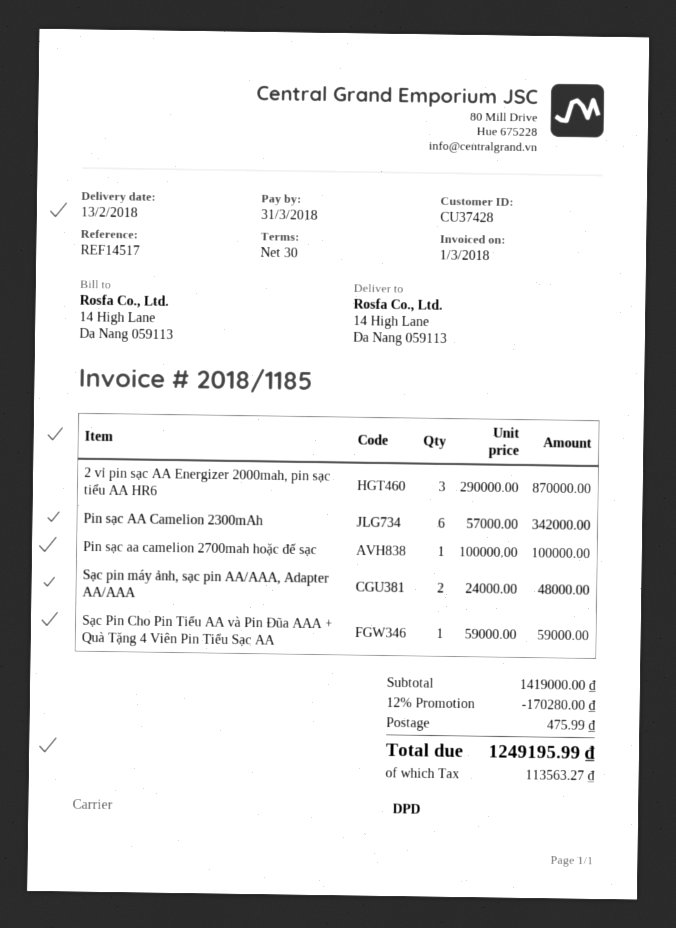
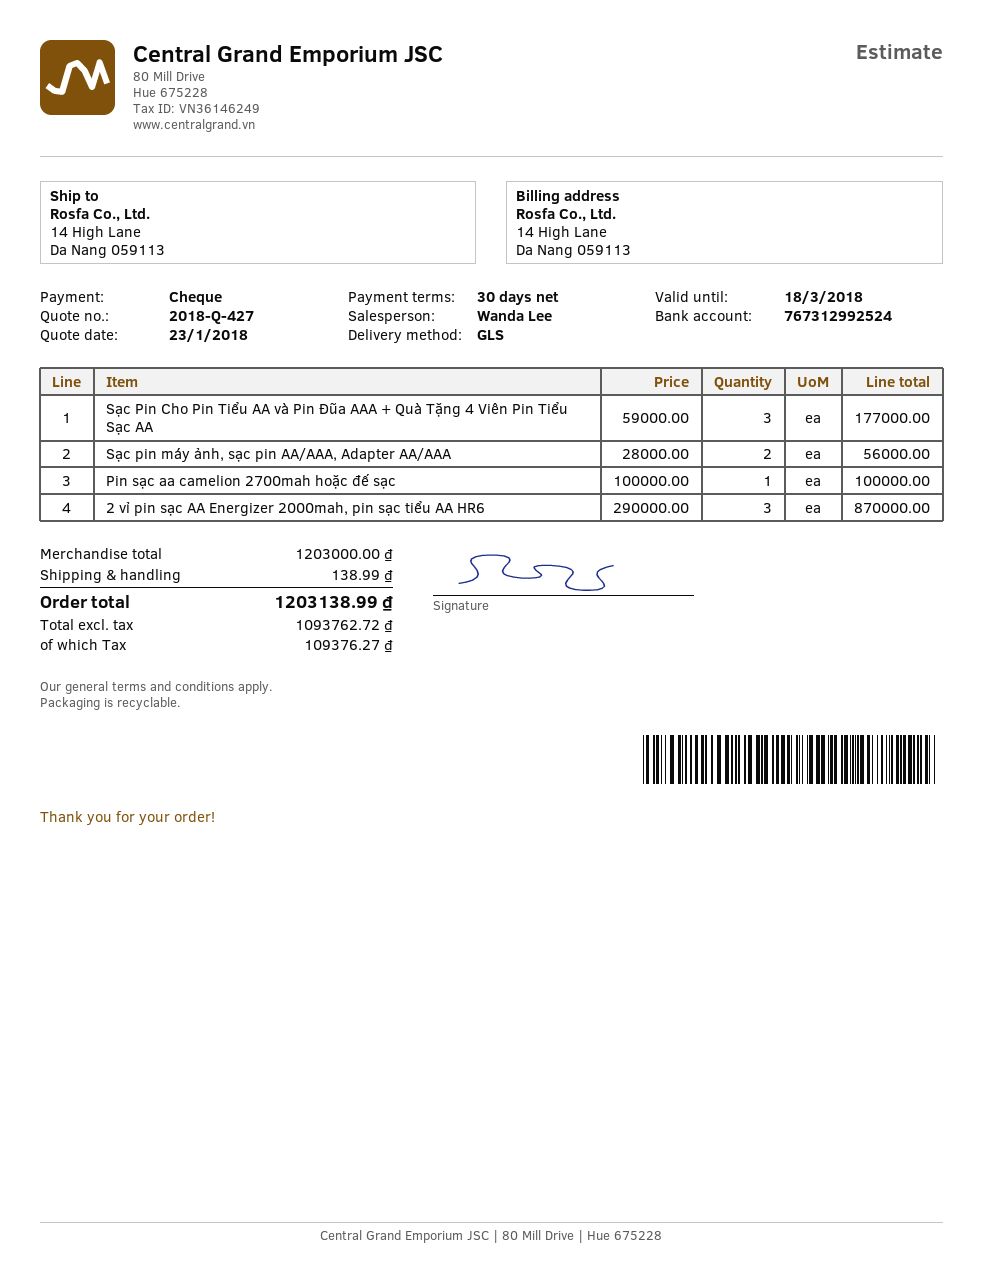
shipping method: DPD -> GLS
Pin sạc AA Camelion 2300mAh: 6 x 57000.00 = 342000.00 -> none
Sạc pin máy ảnh, sạc pin AA/AAA, Adapter AA/AAA: 2 x 24000.00 = 48000.00 -> 2 x 28000.00 = 56000.00
Sạc Pin Cho Pin Tiểu AA và Pin Đũa AAA + Quà Tặng 4 Viên Pin Tiểu Sạc AA: 1 x 59000.00 = 59000.00 -> 3 x 59000.00 = 177000.00
subtotal: 1419000.00 -> 1203000.00
discount: 12% = 170280.00 -> none
shipping: 475.99 -> 138.99
tax: 113563.27 -> 109376.27
total: 1249195.99 -> 1203138.99

